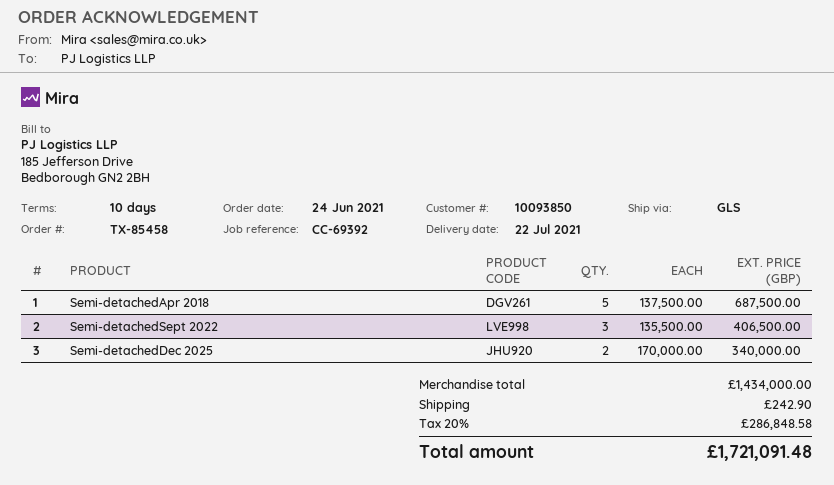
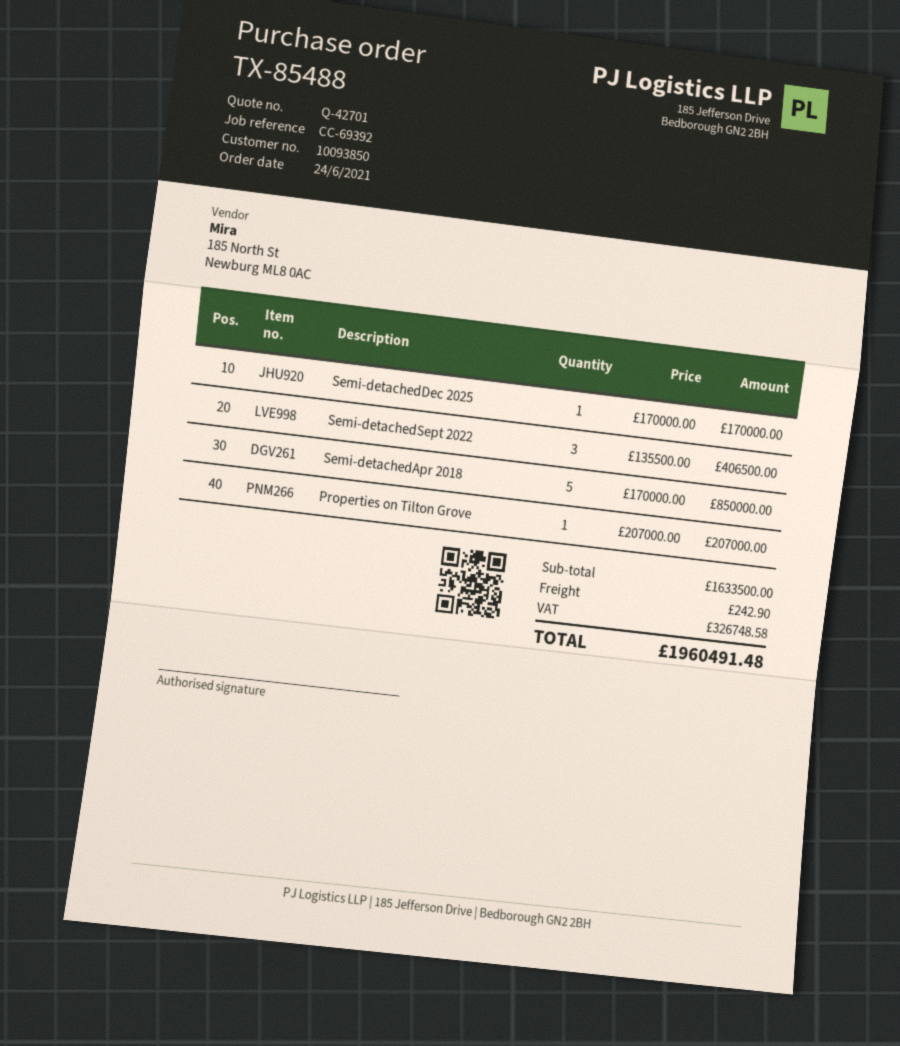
order number: TX-85458 -> TX-85488
Semi-detachedApr 2018: 5 x 137500.00 = 687500.00 -> 5 x 170000.00 = 850000.00
Semi-detachedDec 2025: 2 x 170000.00 = 340000.00 -> 1 x 170000.00 = 170000.00
Properties on Tilton Grove: none -> 1 x 207000.00 = 207000.00
subtotal: 1434000.00 -> 1633500.00
tax: 286848.58 -> 326748.58
total: 1721091.48 -> 1960491.48

